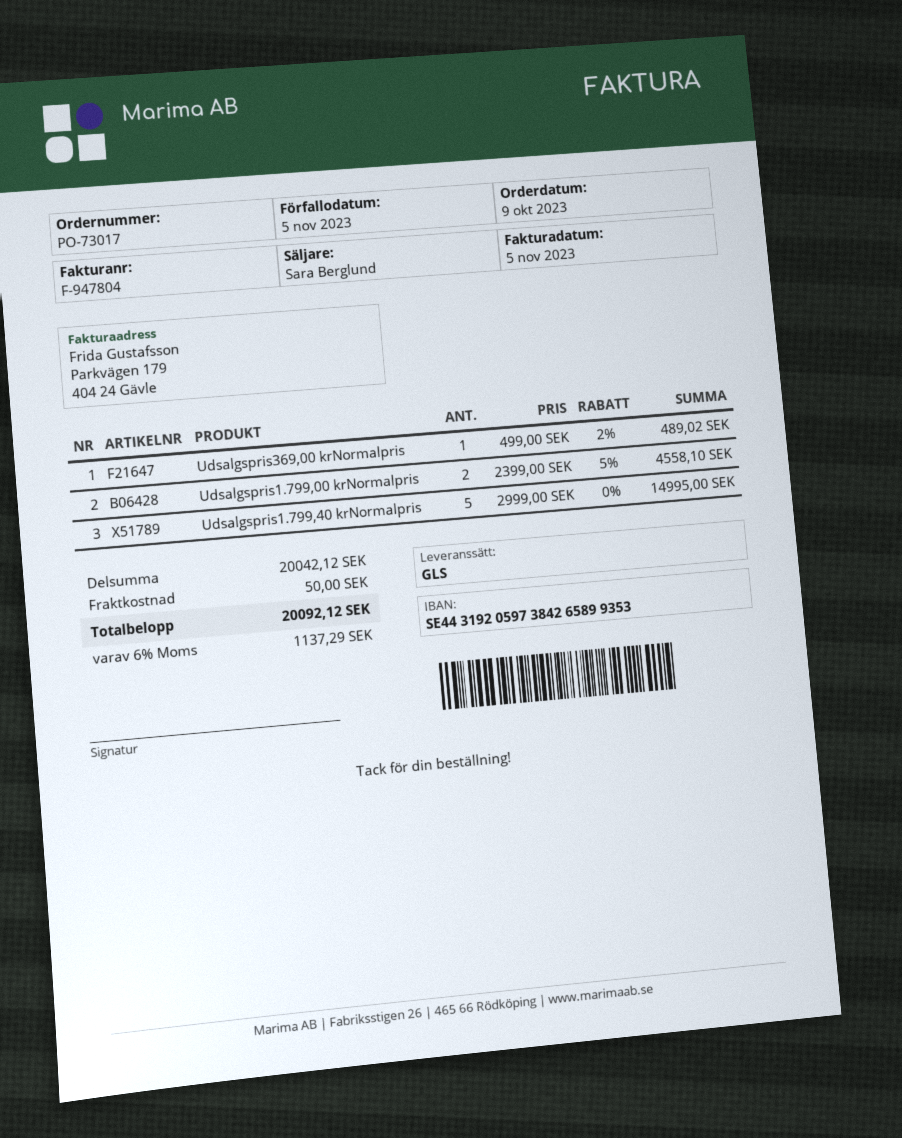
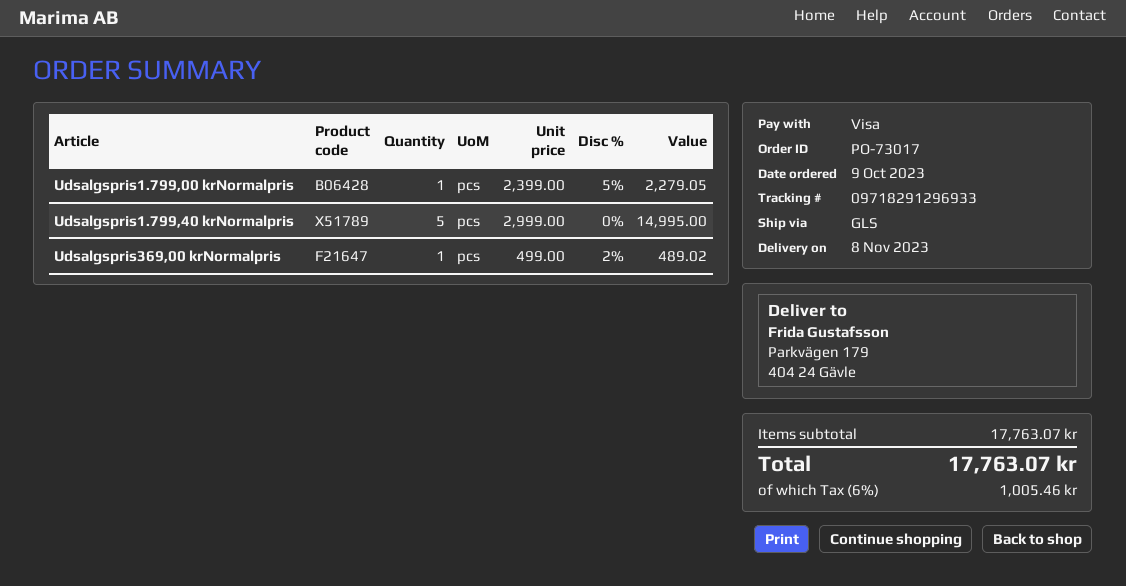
Udsalgspris1.799,00 krNormalpris: 2 x 2399.00 - 5% = 4558.10 -> 1 x 2399.00 - 5% = 2279.05
subtotal: 20042.12 -> 17763.07
shipping: 50.00 -> none
tax: 6% = 1137.29 -> 6% = 1005.46
total: 20092.12 -> 17763.07

